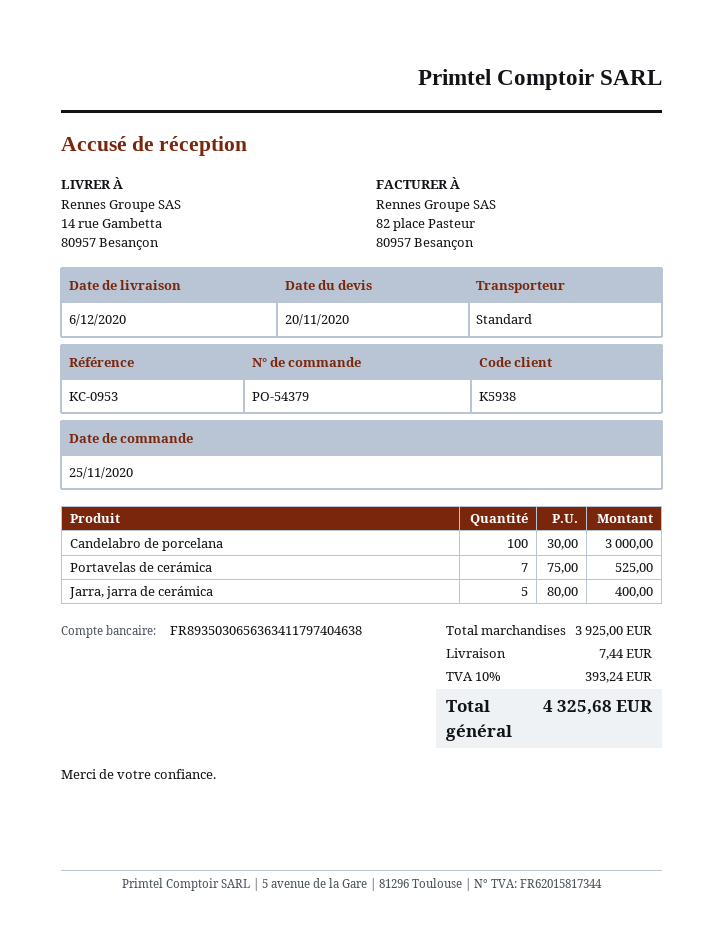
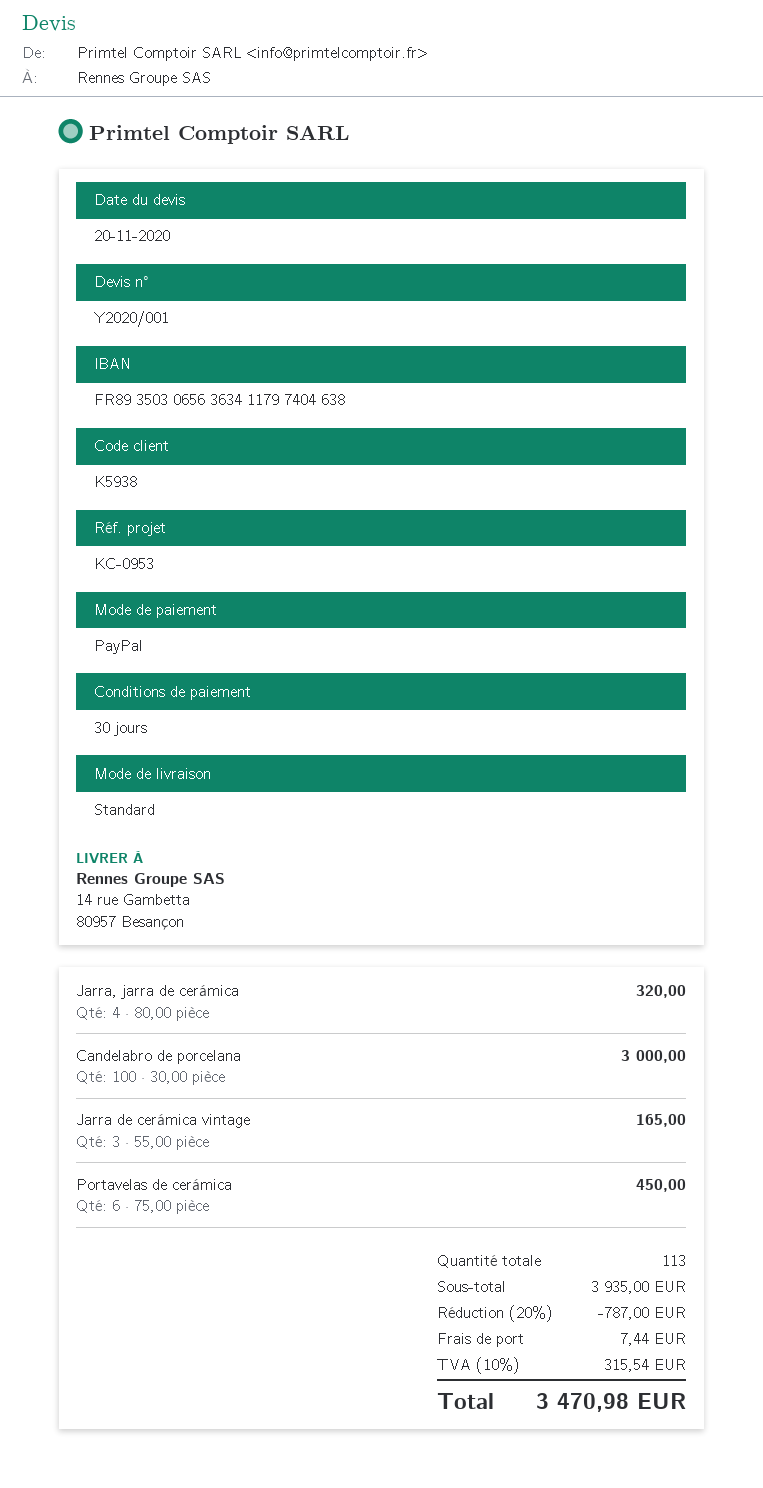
Portavelas de cerámica: 7 x 75.00 = 525.00 -> 6 x 75.00 = 450.00
Jarra, jarra de cerámica: 5 x 80.00 = 400.00 -> 4 x 80.00 = 320.00
Jarra de cerámica vintage: none -> 3 x 55.00 = 165.00
subtotal: 3925.00 -> 3935.00
discount: none -> 20% = 787.00
tax: 10% = 393.24 -> 10% = 315.54
total: 4325.68 -> 3470.98

